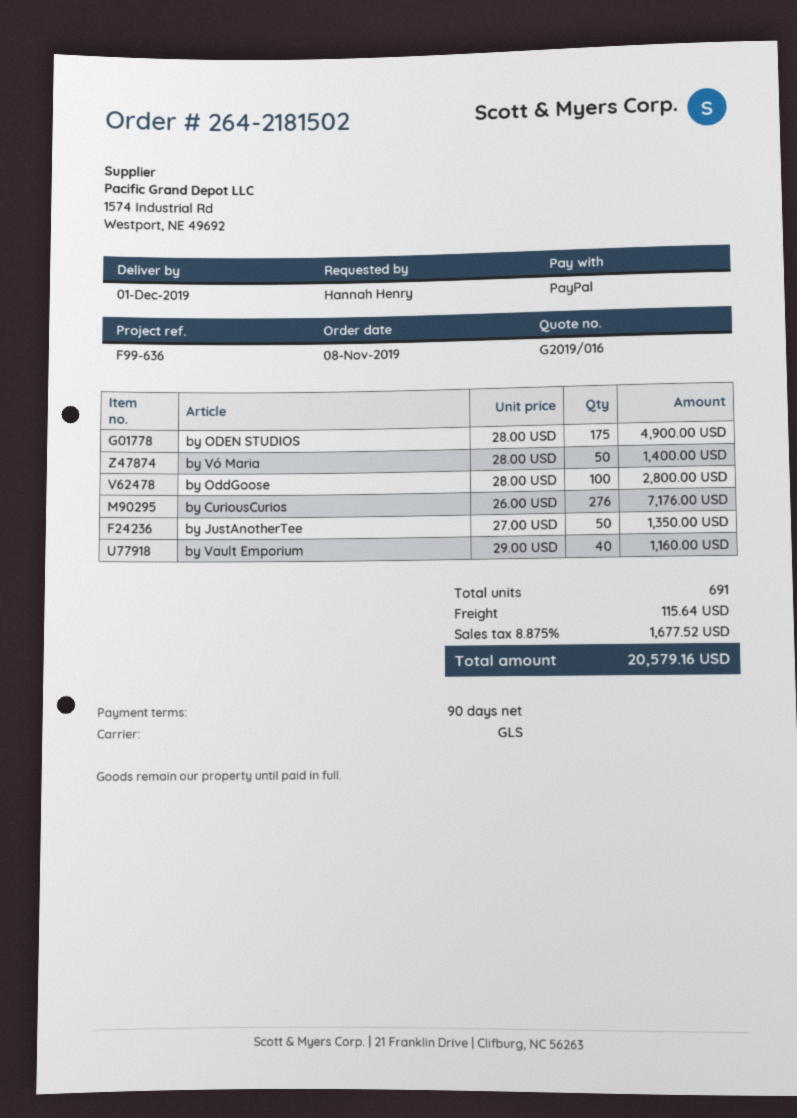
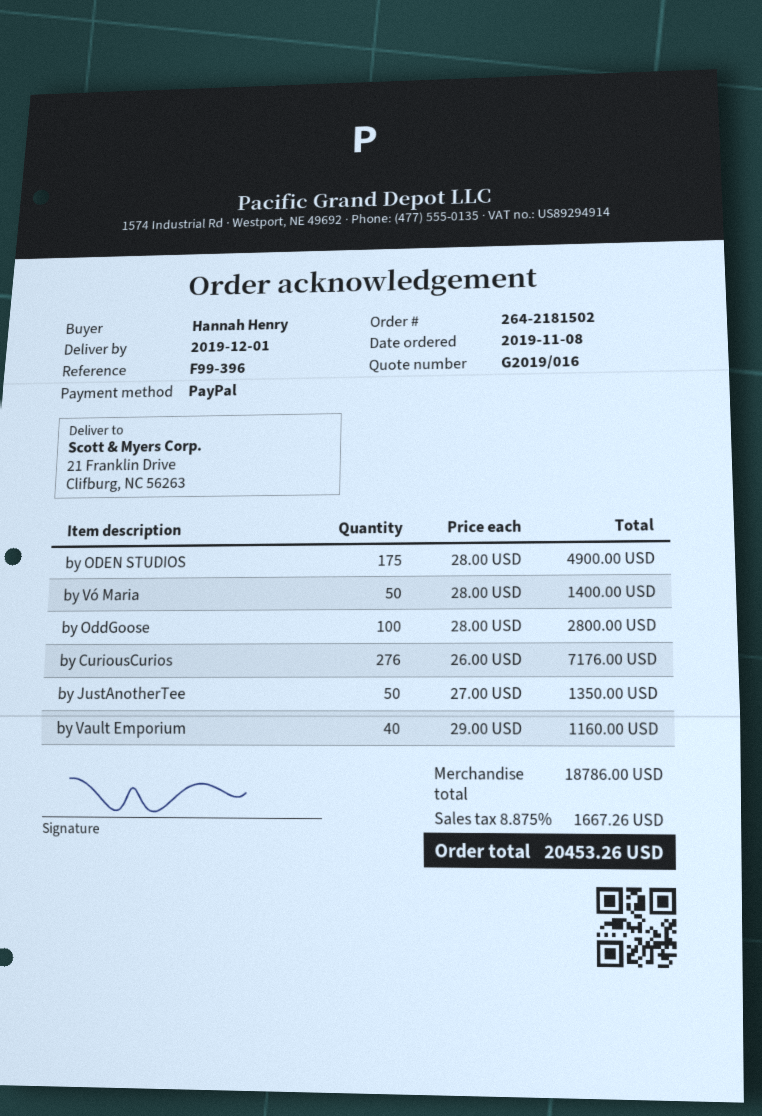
reference: F99-636 -> F99-396
shipping: 115.64 -> none
tax: 8.875% = 1677.52 -> 8.875% = 1667.26
total: 20579.16 -> 20453.26

